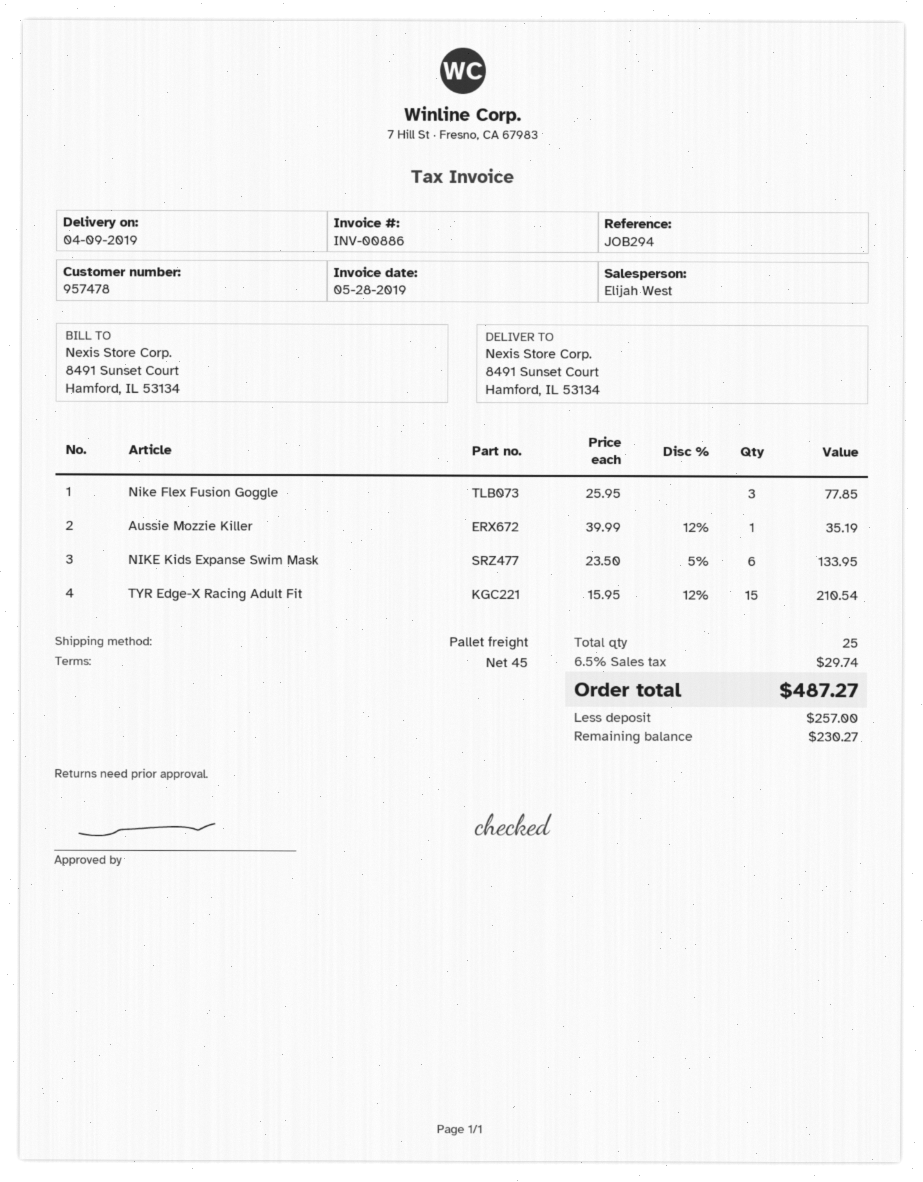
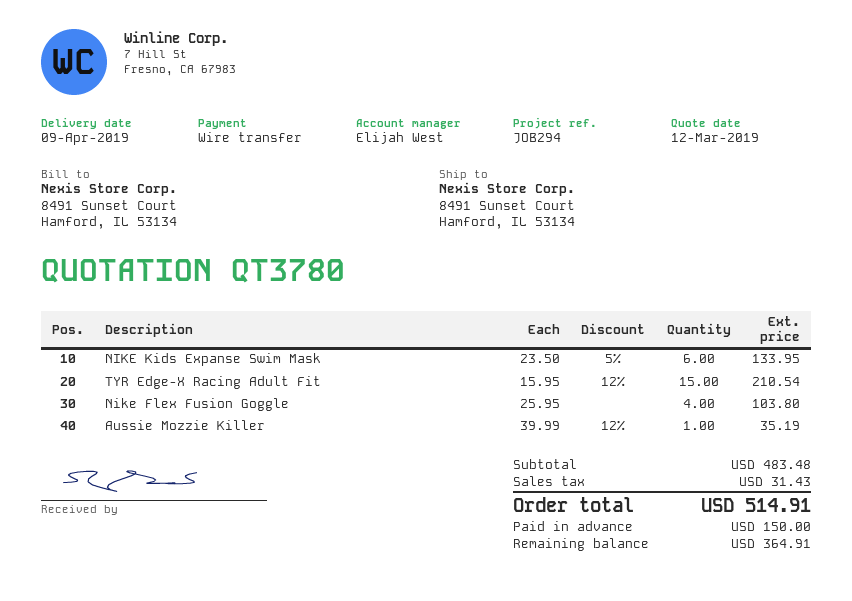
Nike Flex Fusion Goggle: 3 x 25.95 = 77.85 -> 4 x 25.95 = 103.80
tax: 29.74 -> 31.43
total: 487.27 -> 514.91
deposit: 257.00 -> 150.00
balance: 230.27 -> 364.91

